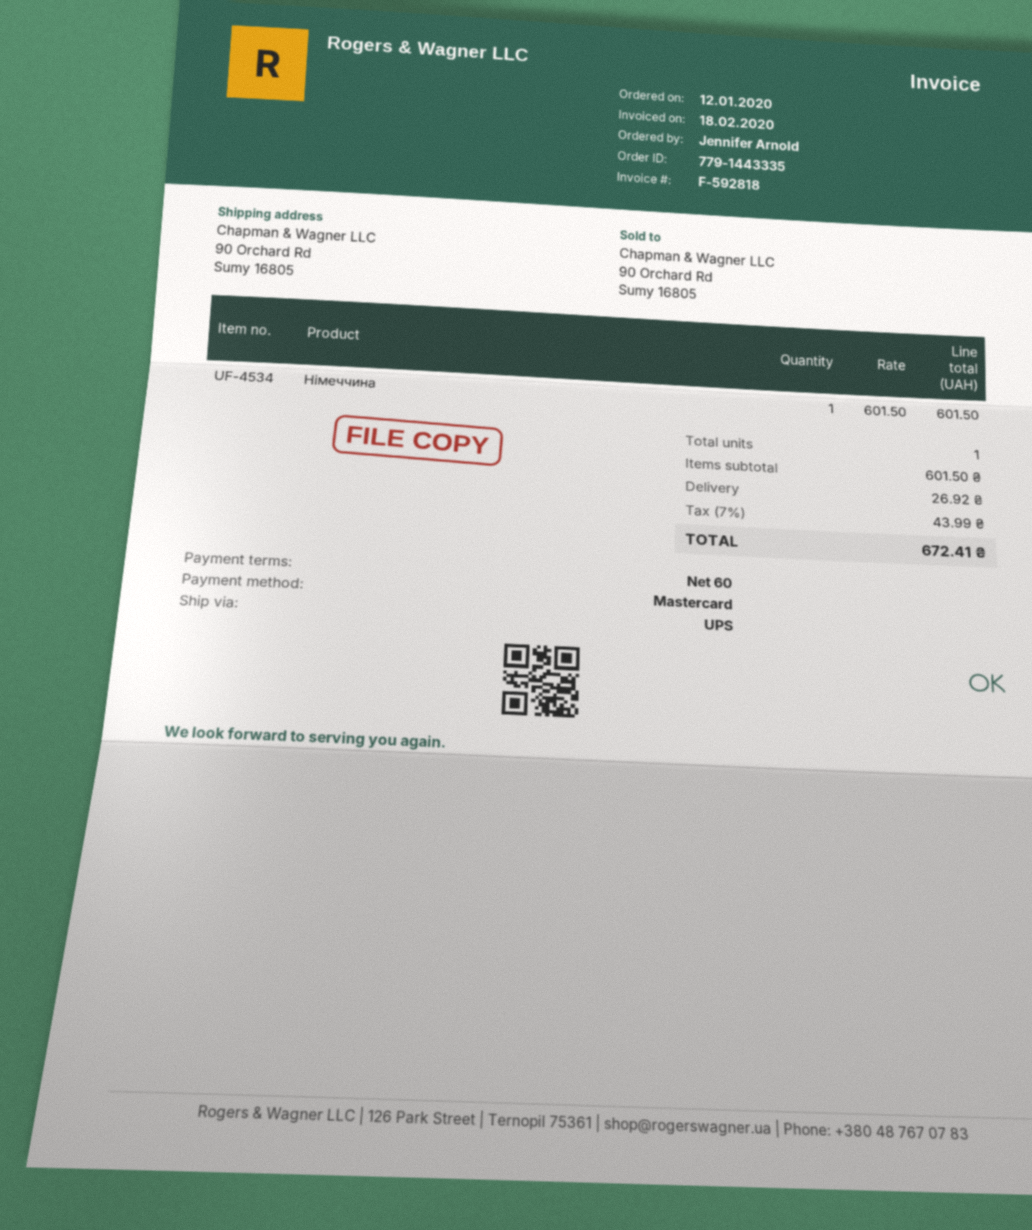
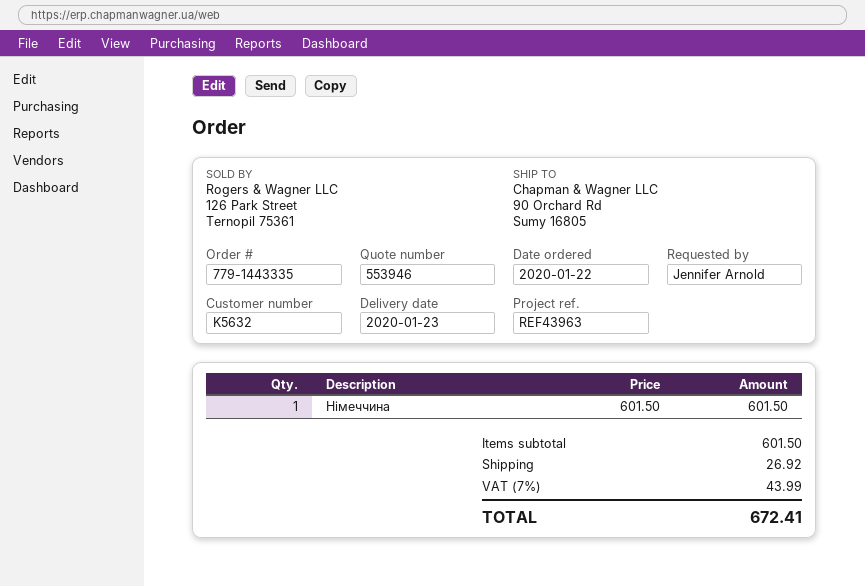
order date: 2020-01-12 -> 2020-01-22

